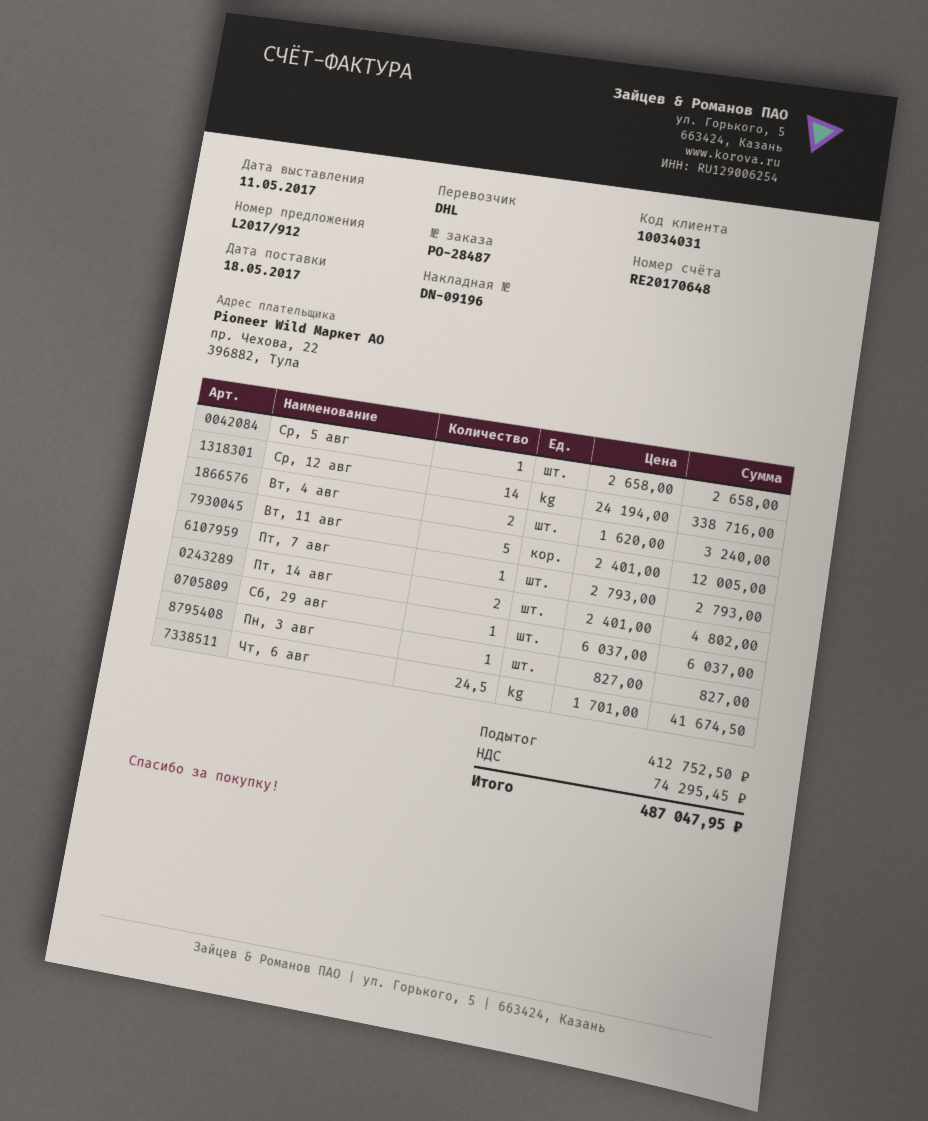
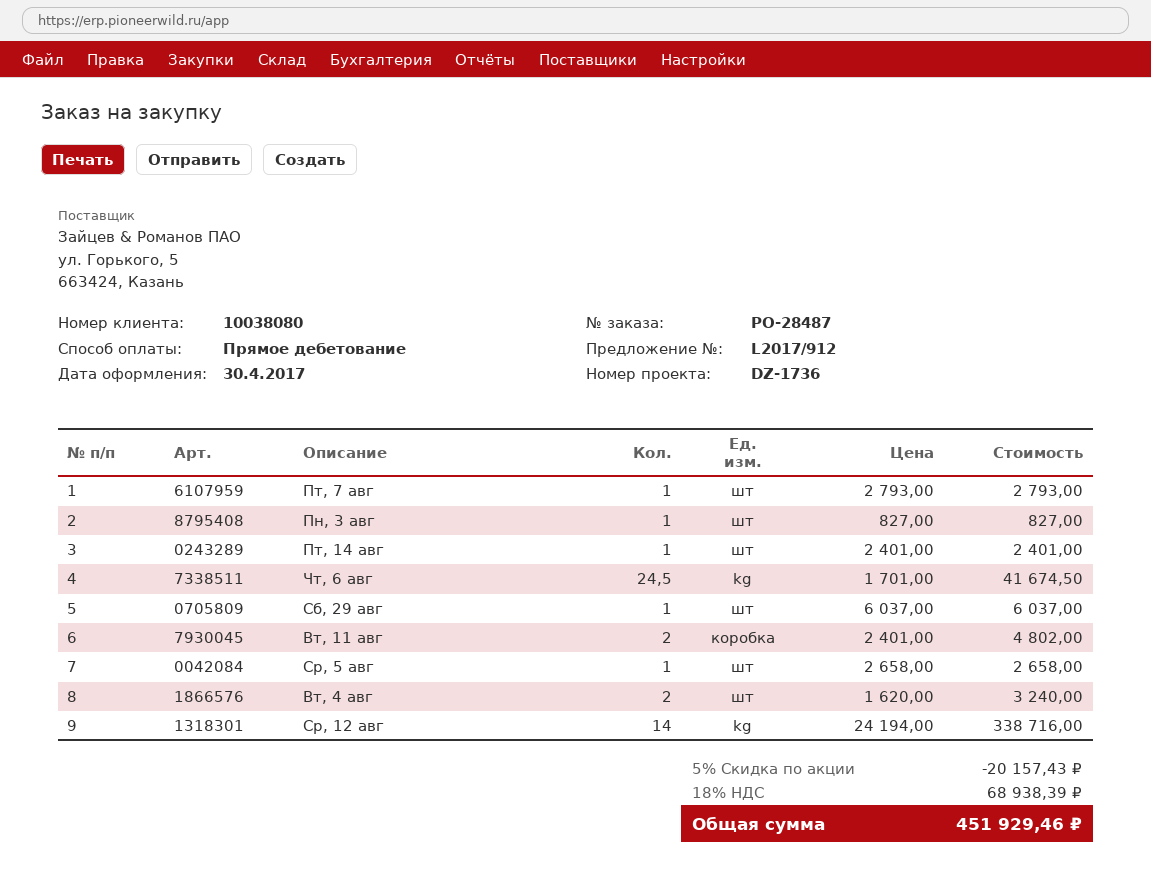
customer number: 10034031 -> 10038080
Вт, 11 авг: 5 x 2401.00 = 12005.00 -> 2 x 2401.00 = 4802.00
Пт, 14 авг: 2 x 2401.00 = 4802.00 -> 1 x 2401.00 = 2401.00
discount: none -> 5% = 20157.43
tax: 74295.45 -> 68938.39
total: 487047.95 -> 451929.46

